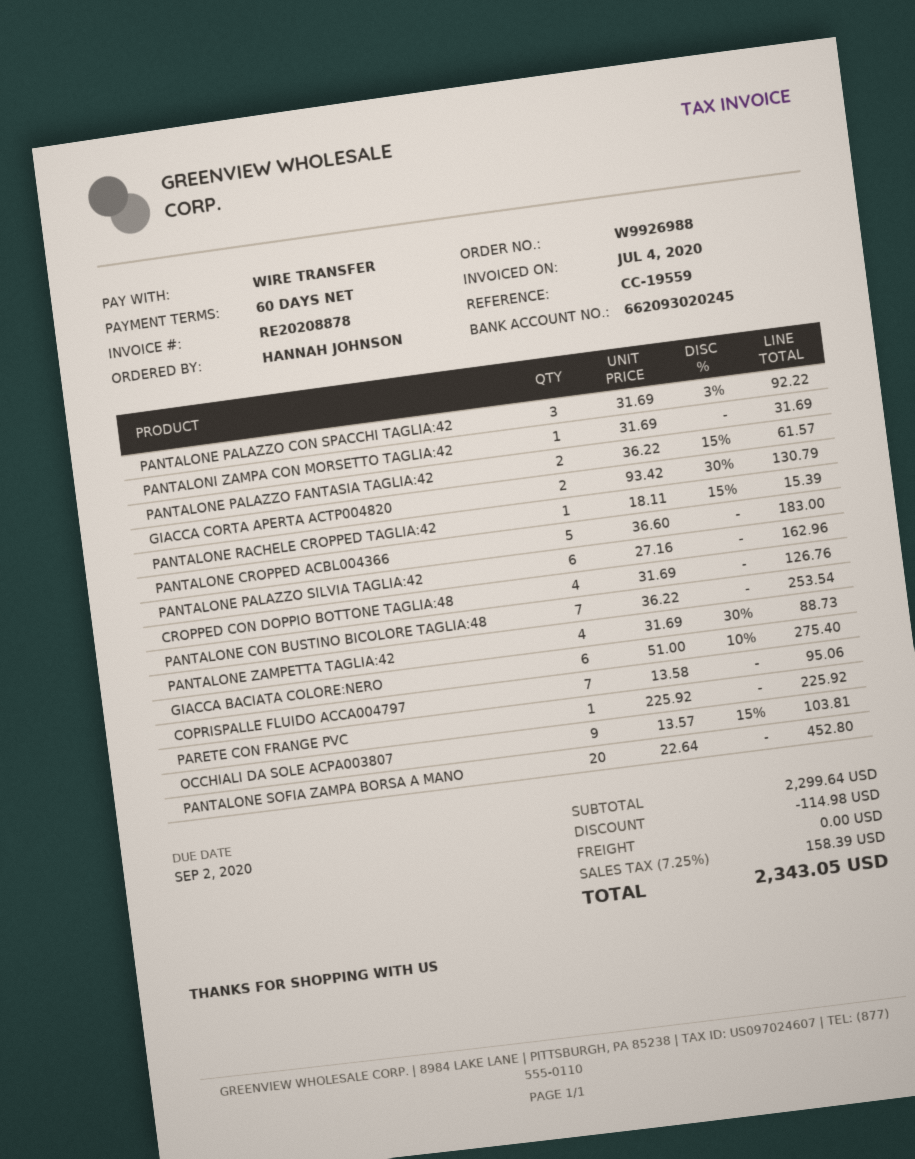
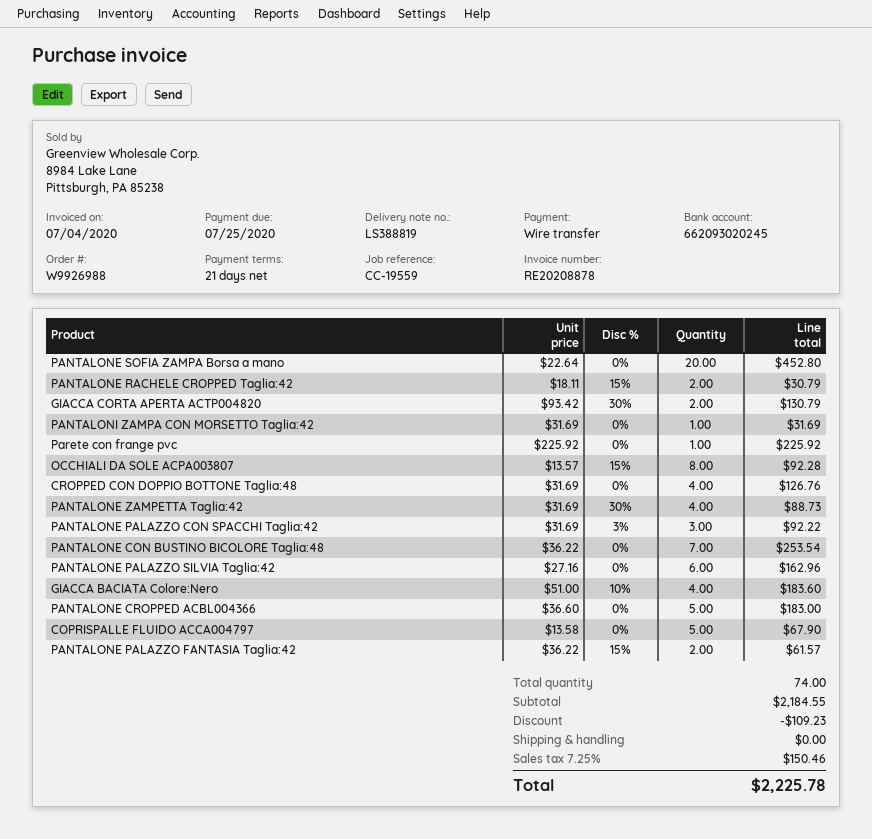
payment terms: 60 days -> 21 days
due date: 2020-09-02 -> 2020-07-25
PANTALONE RACHELE CROPPED TAGLIA:42: 1 x 18.11 - 15% = 15.39 -> 2 x 18.11 - 15% = 30.79
GIACCA BACIATA COLORE:NERO: 6 x 51.00 - 10% = 275.40 -> 4 x 51.00 - 10% = 183.60
COPRISPALLE FLUIDO ACCA004797: 7 x 13.58 = 95.06 -> 5 x 13.58 = 67.90
OCCHIALI DA SOLE ACPA003807: 9 x 13.57 - 15% = 103.81 -> 8 x 13.57 - 15% = 92.28
subtotal: 2299.64 -> 2184.55
discount: 114.98 -> 109.23
tax: 7.25% = 158.39 -> 7.25% = 150.46
total: 2343.05 -> 2225.78

